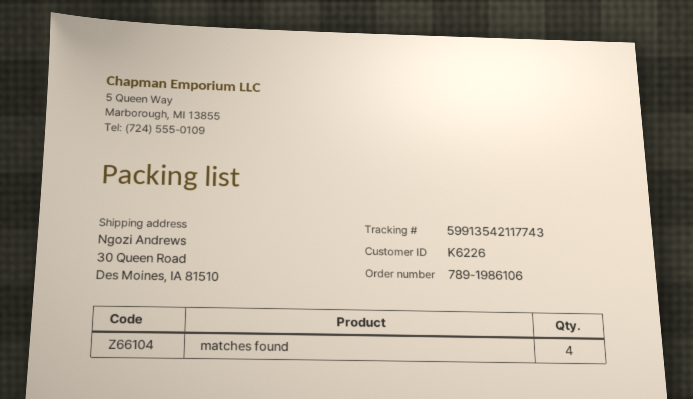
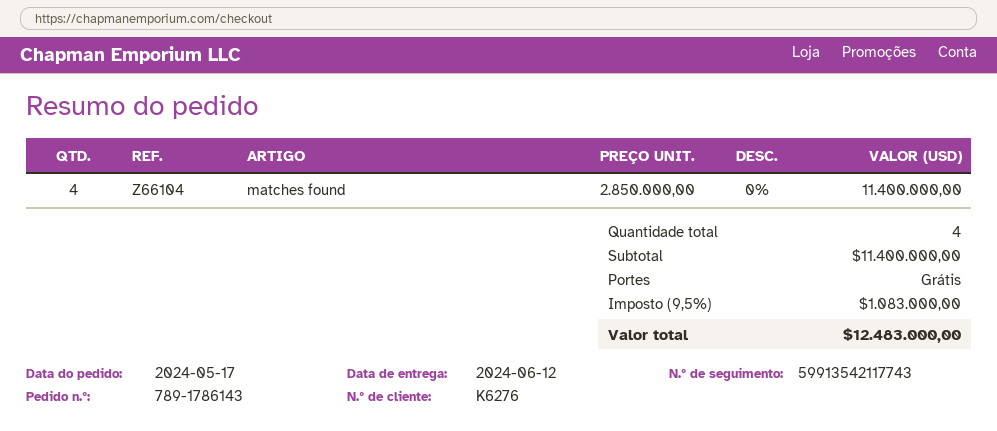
order number: 789-1986106 -> 789-1786143
customer number: K6226 -> K6276

